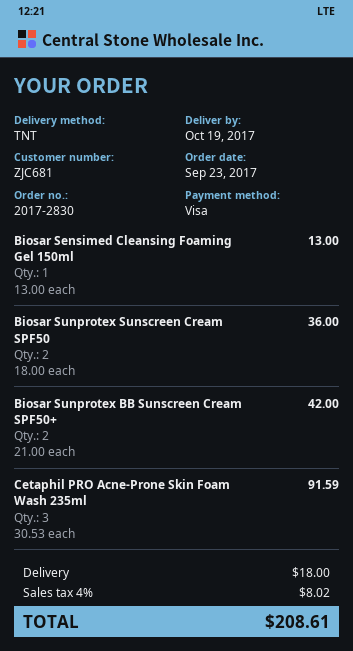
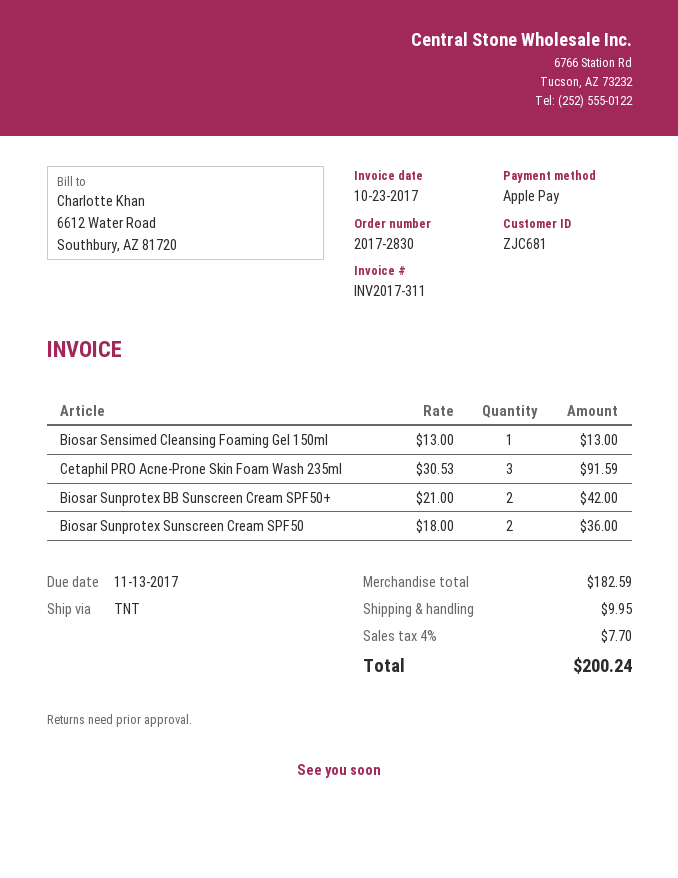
payment method: Visa -> Apple Pay
shipping: 18.00 -> 9.95
tax: 4% = 8.02 -> 4% = 7.70
total: 208.61 -> 200.24

